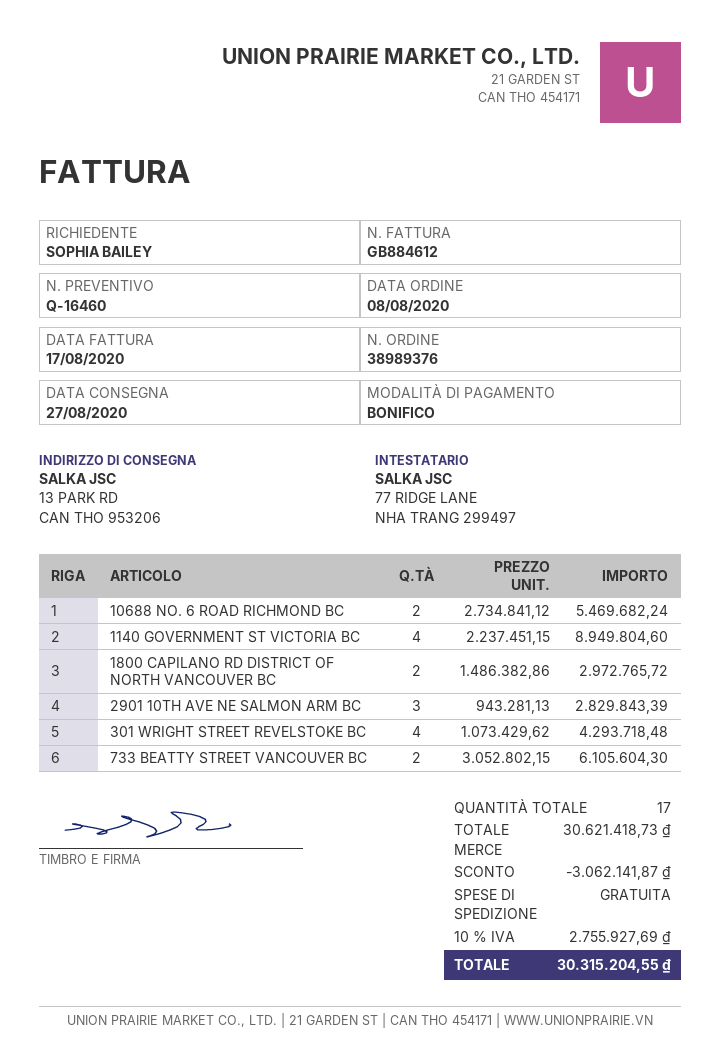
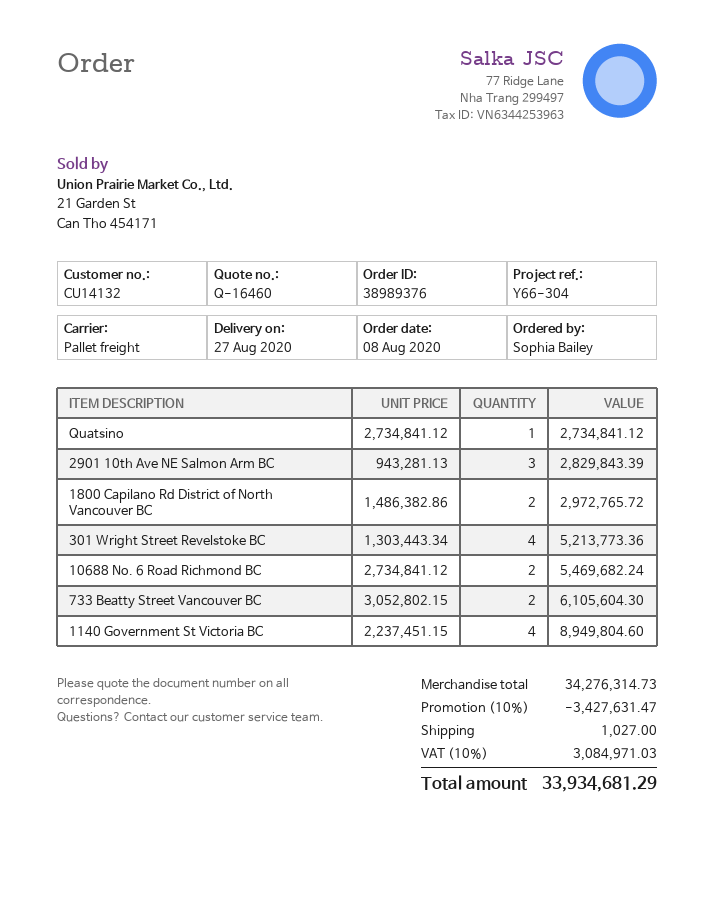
301 WRIGHT STREET REVELSTOKE BC: 4 x 1073429.62 = 4293718.48 -> 4 x 1303443.34 = 5213773.36
Quatsino: none -> 1 x 2734841.12 = 2734841.12
subtotal: 30621418.73 -> 34276314.73
discount: 3062141.87 -> 3427631.47
shipping: 0.00 -> 1027.00
tax: 10% = 2755927.69 -> 10% = 3084971.03
total: 30315204.55 -> 33934681.29

